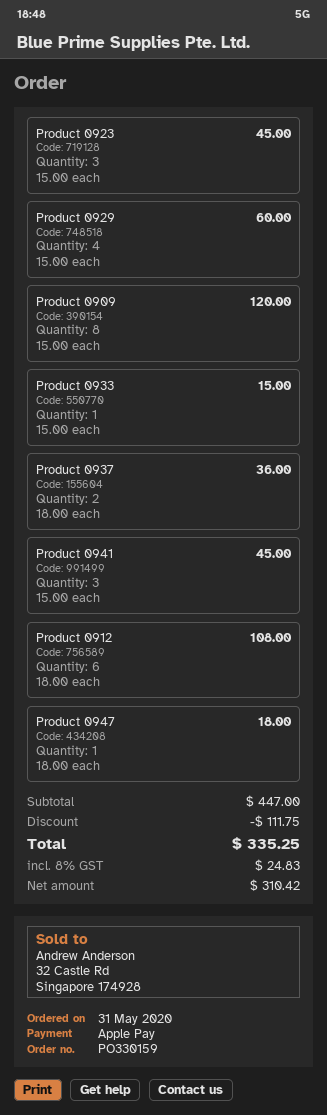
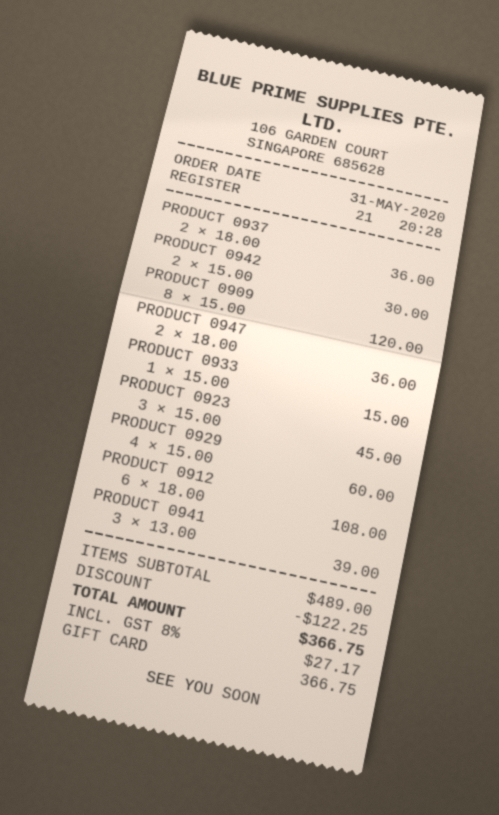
payment method: Apple Pay -> gift card
Product 0941: 3 x 15.00 = 45.00 -> 3 x 13.00 = 39.00
Product 0947: 1 x 18.00 = 18.00 -> 2 x 18.00 = 36.00
PRODUCT 0942: none -> 2 x 15.00 = 30.00
subtotal: 447.00 -> 489.00
discount: 111.75 -> 122.25
tax: 8% = 24.83 -> 8% = 27.17
total: 335.25 -> 366.75

